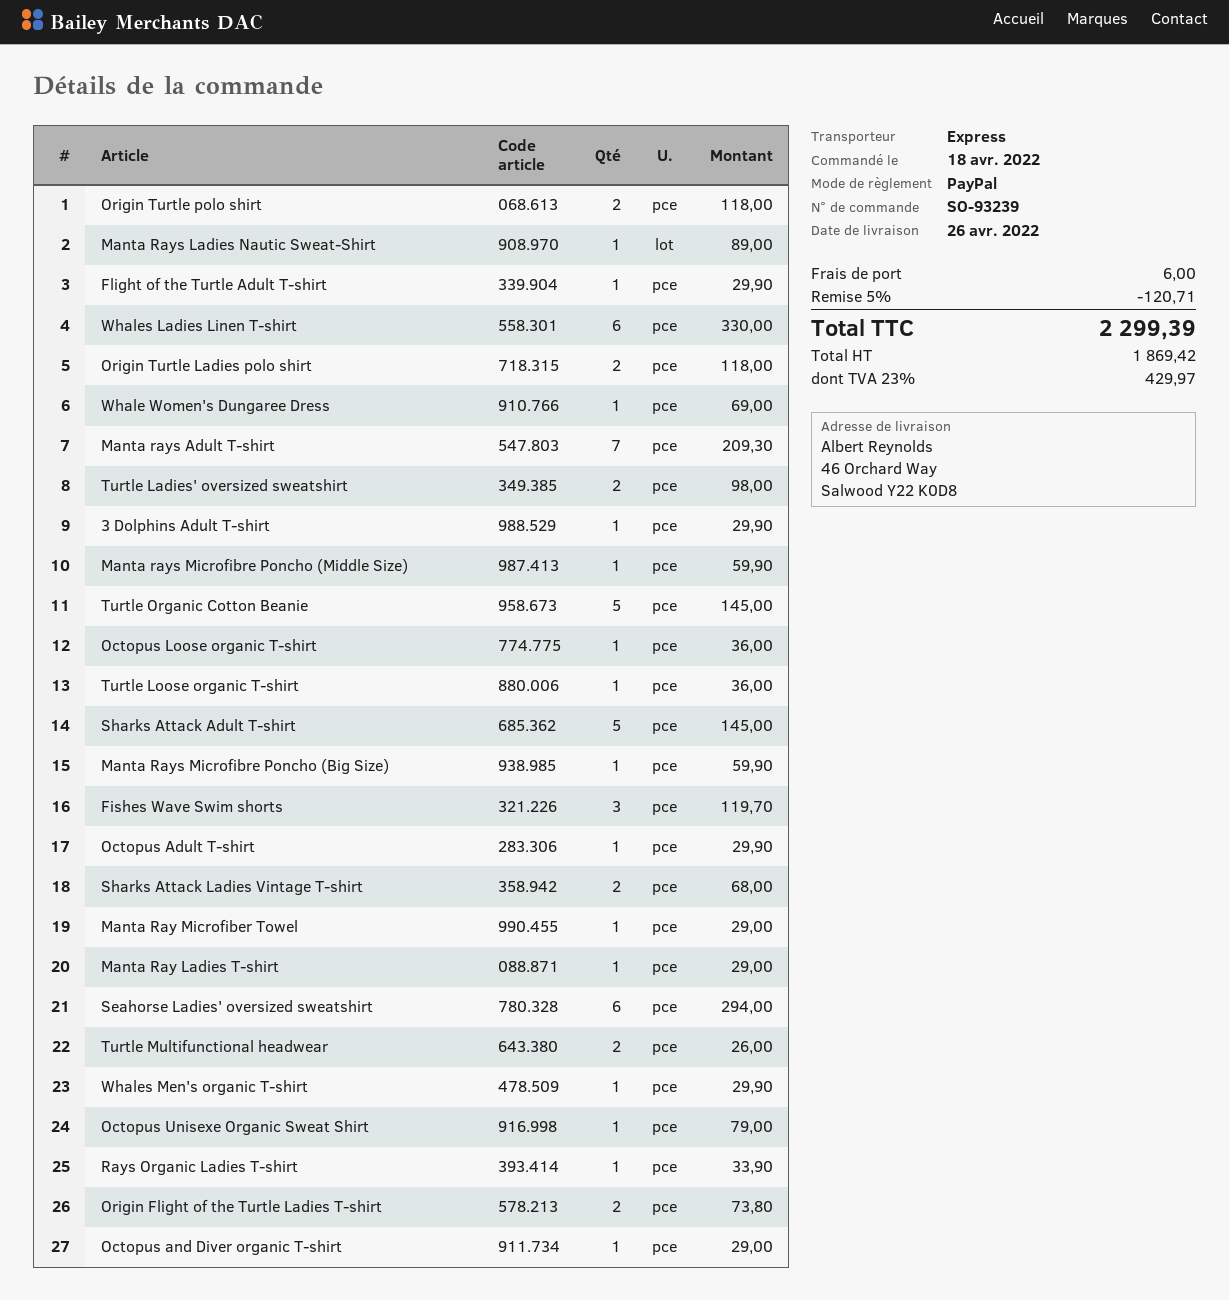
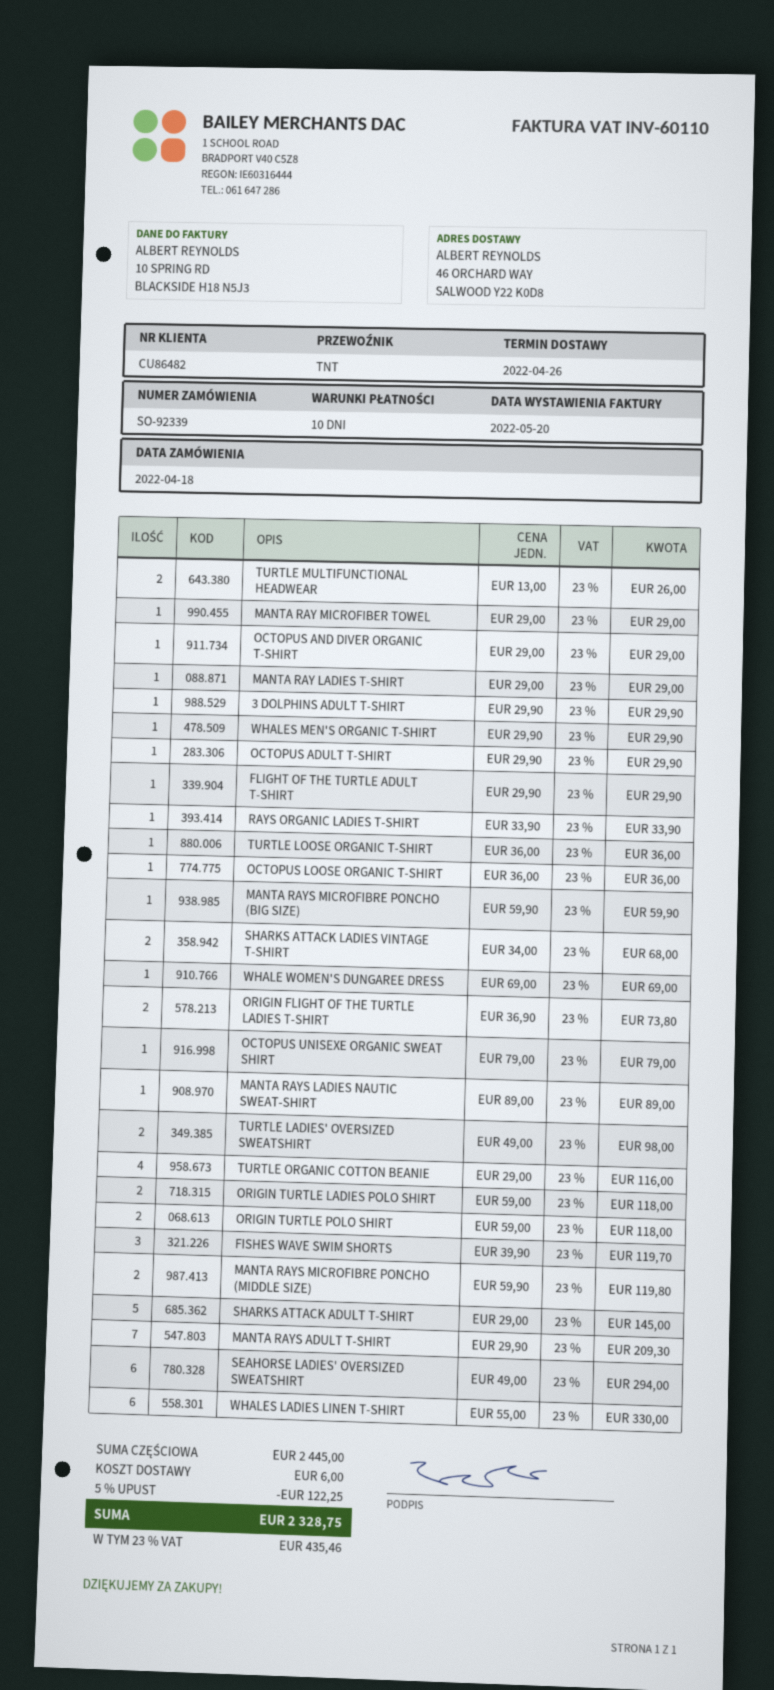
order number: SO-93239 -> SO-92339
shipping method: express -> TNT
Manta rays Microfibre Poncho (Middle Size): 1 for 59.90 -> 2 for 119.80
Turtle Organic Cotton Beanie: 5 for 145.00 -> 4 for 116.00
discount: 5% = 120.71 -> 5% = 122.25
tax: 23% = 429.97 -> 23% = 435.46
total: 2299.39 -> 2328.75

